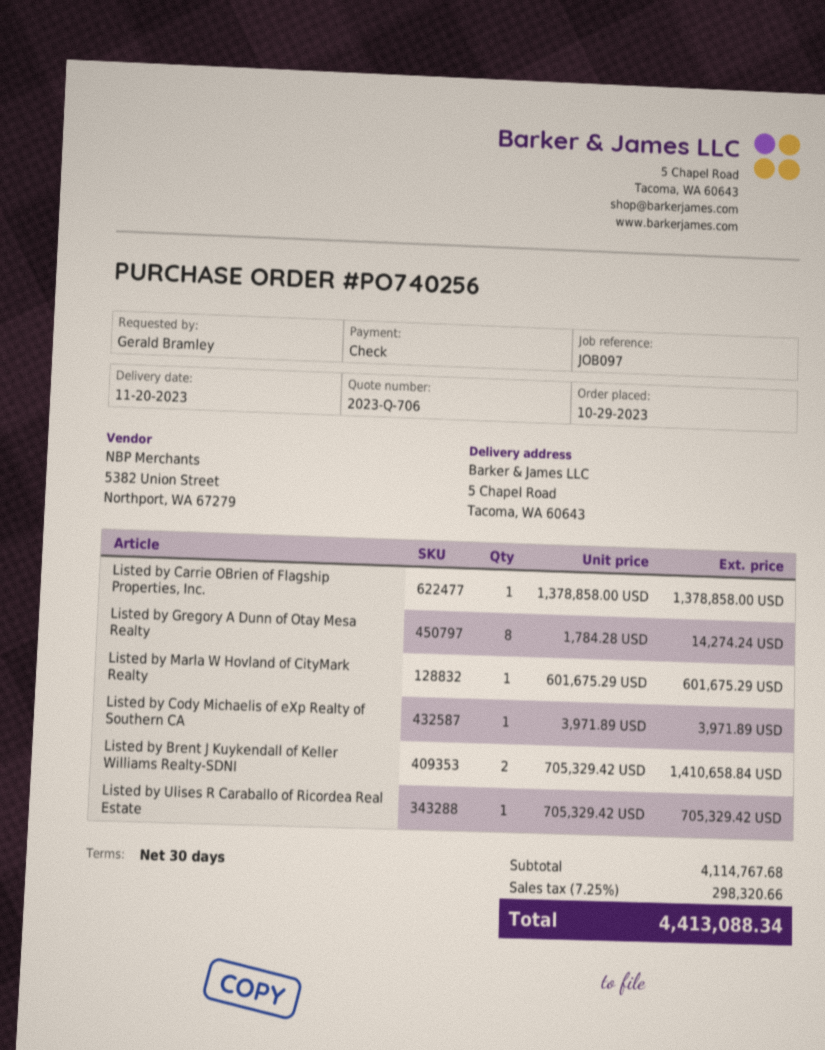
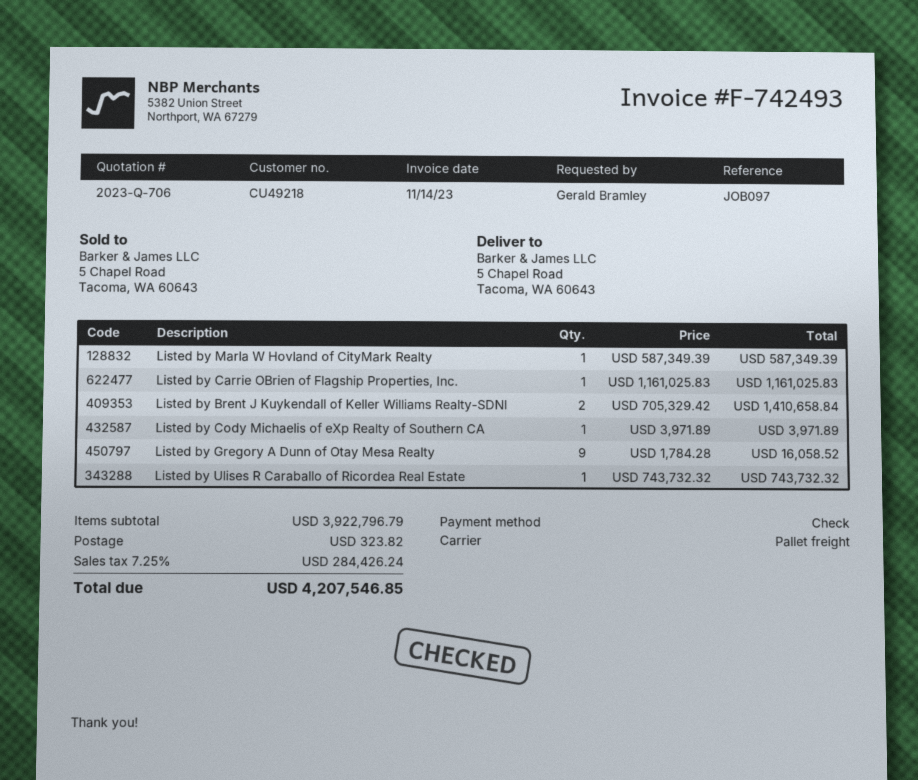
Listed by Carrie OBrien of Flagship Properties, Inc.: 1 x 1378858.00 = 1378858.00 -> 1 x 1161025.83 = 1161025.83
Listed by Gregory A Dunn of Otay Mesa Realty: 8 x 1784.28 = 14274.24 -> 9 x 1784.28 = 16058.52
Listed by Marla W Hovland of CityMark Realty: 1 x 601675.29 = 601675.29 -> 1 x 587349.39 = 587349.39
Listed by Ulises R Caraballo of Ricordea Real Estate: 1 x 705329.42 = 705329.42 -> 1 x 743732.32 = 743732.32
subtotal: 4114767.68 -> 3922796.79
shipping: none -> 323.82
tax: 7.25% = 298320.66 -> 7.25% = 284426.24
total: 4413088.34 -> 4207546.85

